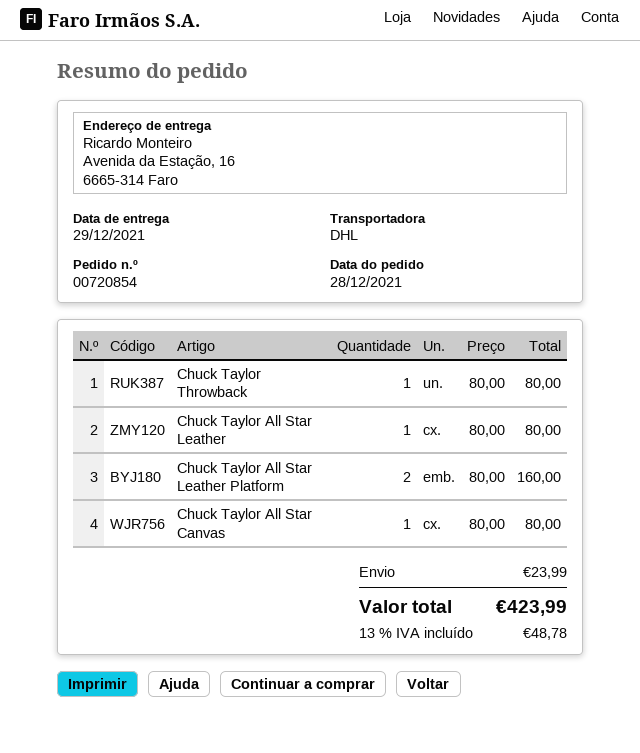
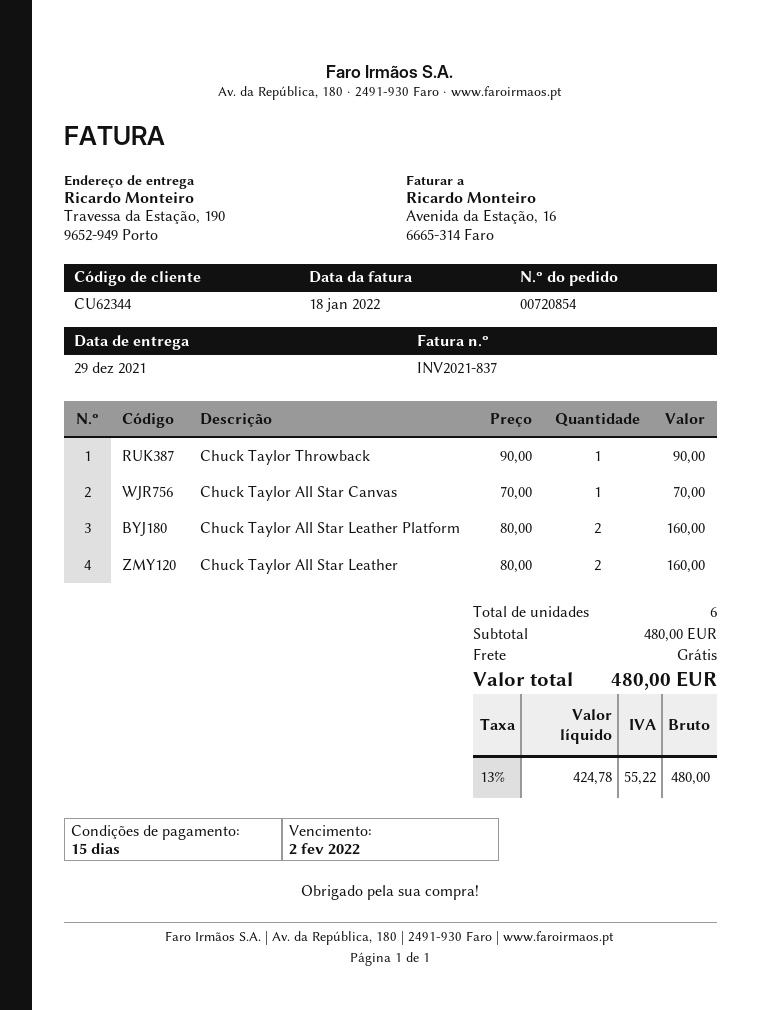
ship to: Avenida da Estação, 16, 6665-314 Faro -> Travessa da Estação, 190, 9652-949 Porto
Chuck Taylor Throwback: 1 x 80.00 = 80.00 -> 1 x 90.00 = 90.00
Chuck Taylor All Star Leather: 1 x 80.00 = 80.00 -> 2 x 80.00 = 160.00
Chuck Taylor All Star Canvas: 1 x 80.00 = 80.00 -> 1 x 70.00 = 70.00
shipping: 23.99 -> 0.00
tax: 13% = 48.78 -> 13% = 55.22
total: 423.99 -> 480.00

